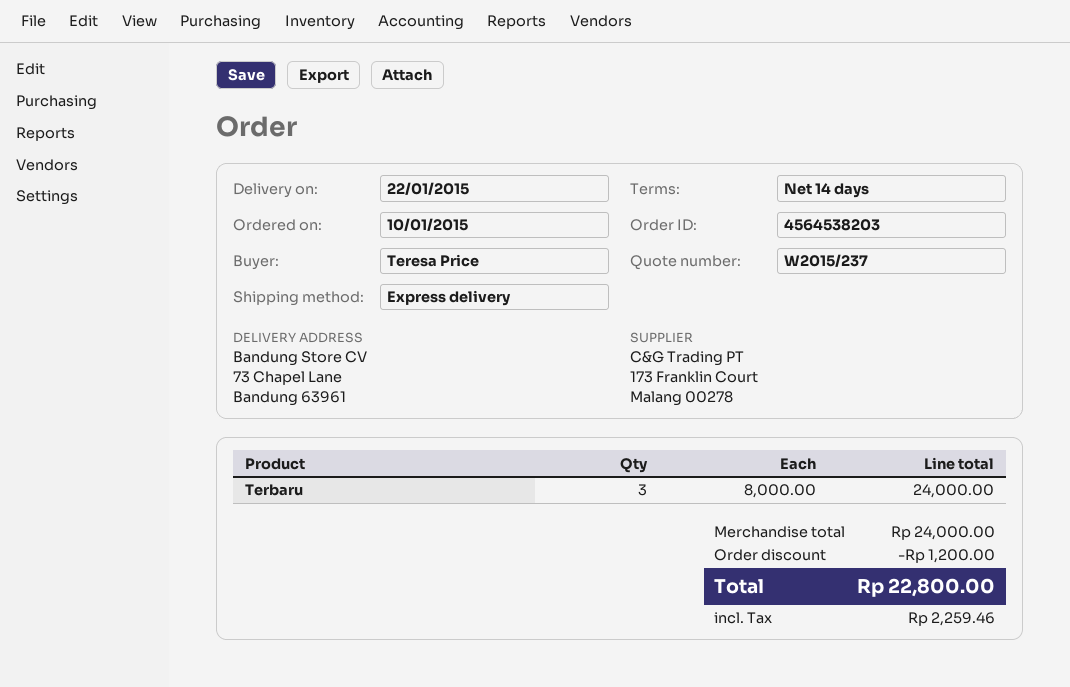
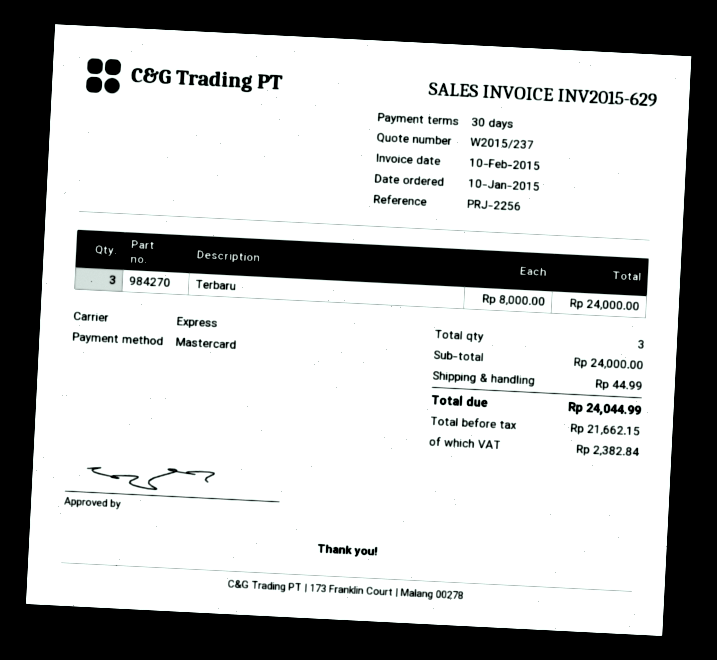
payment terms: 14 days -> 30 days
discount: 1200.00 -> none
shipping: none -> 44.99
tax: 2259.46 -> 2382.84
total: 22800.00 -> 24044.99

